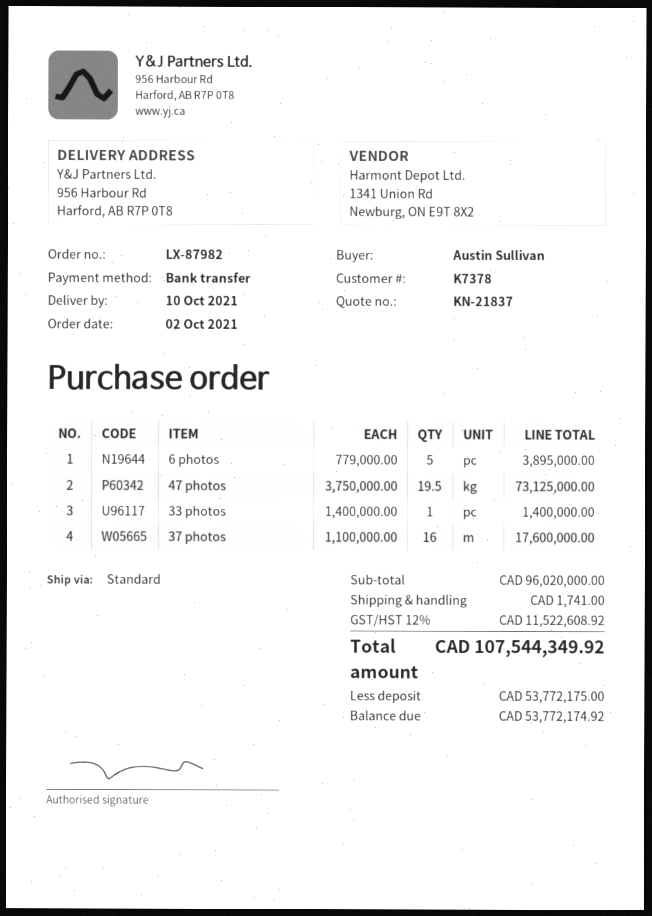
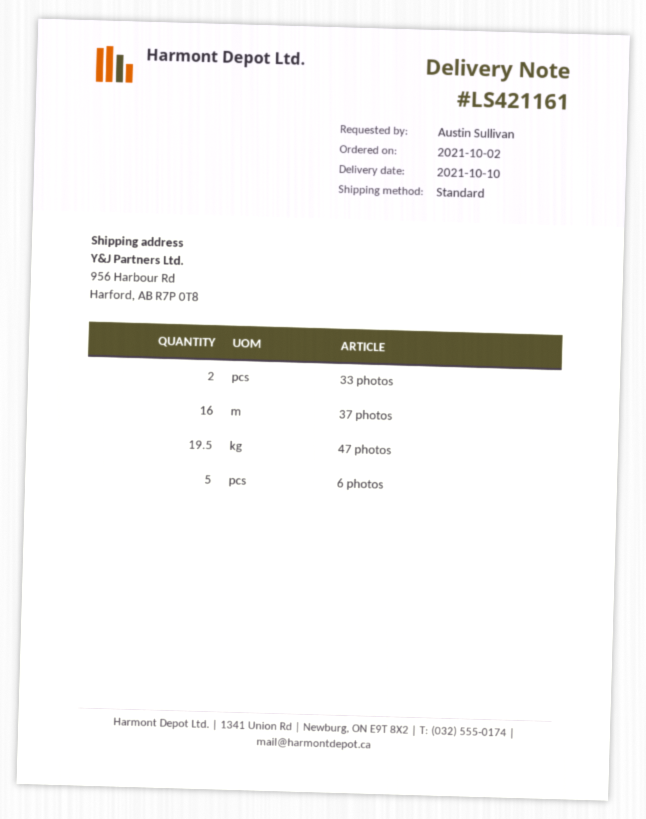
33 photos: 1 -> 2

